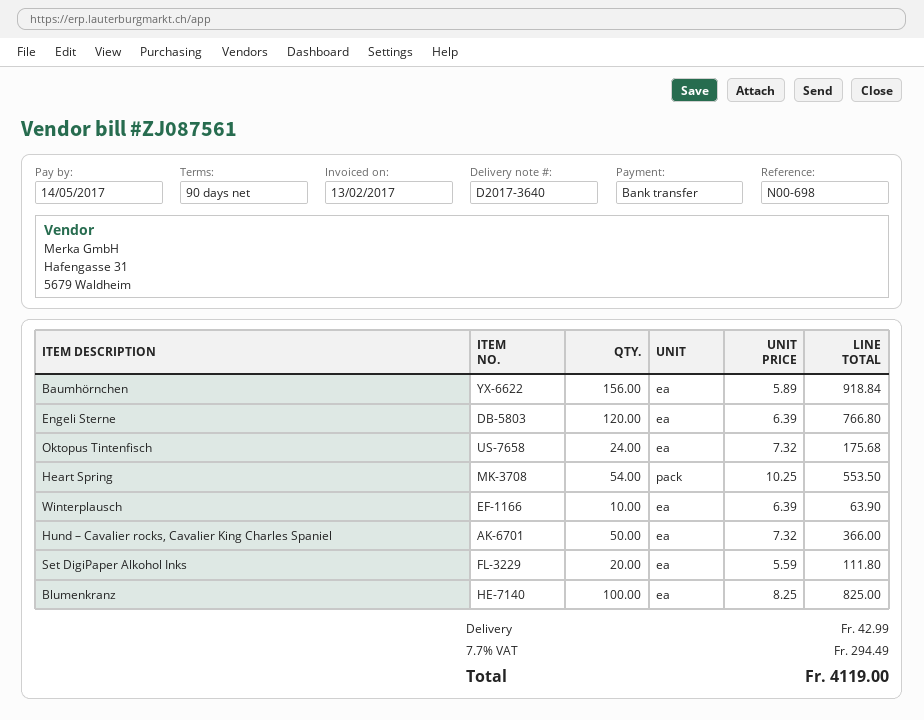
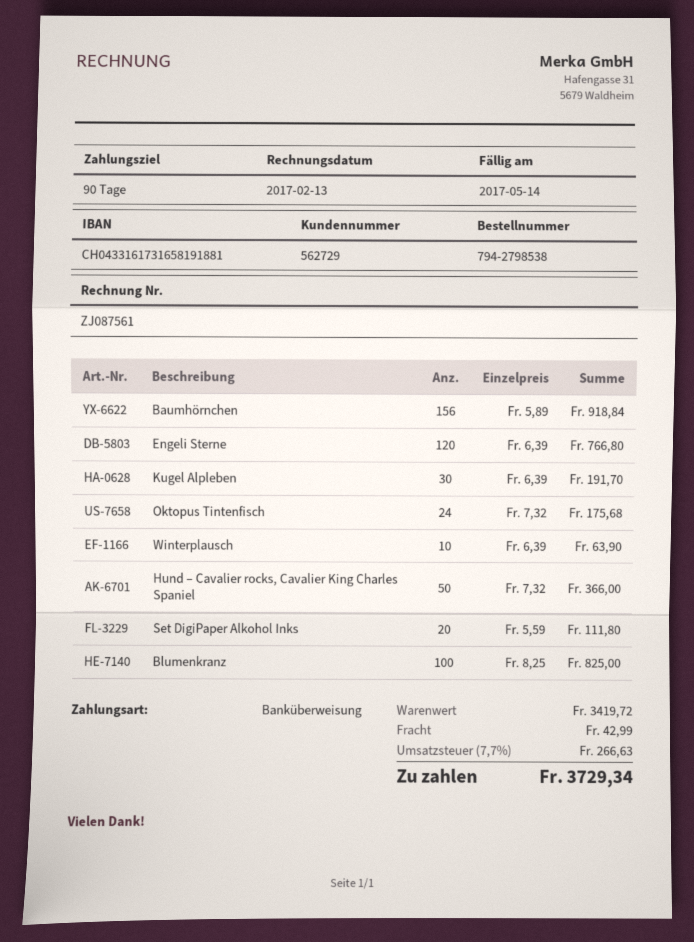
Heart Spring: 54 x 10.25 = 553.50 -> none
Kugel Alpleben: none -> 30 x 6.39 = 191.70
tax: 7.7% = 294.49 -> 7.7% = 266.63
total: 4119.00 -> 3729.34

